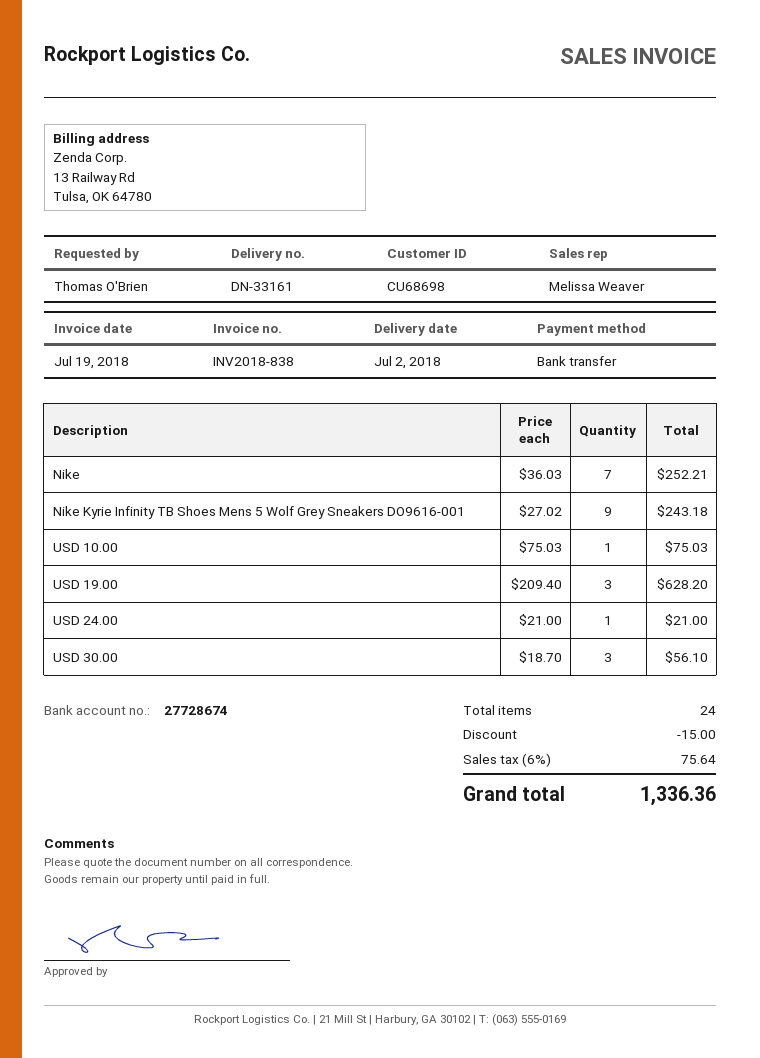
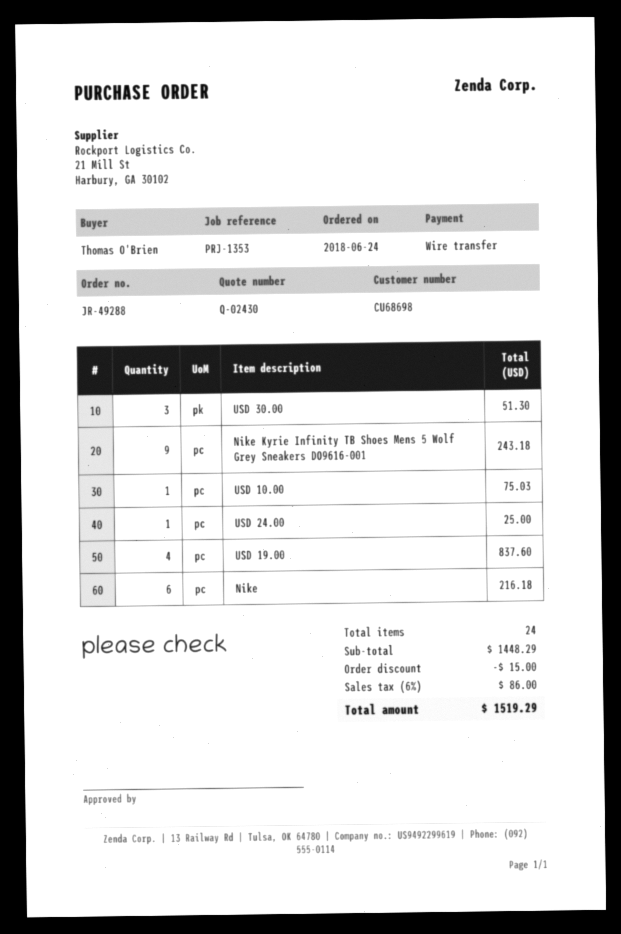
Nike: 7 for 252.21 -> 6 for 216.18
USD 19.00: 3 for 628.20 -> 4 for 837.60
USD 24.00: 1 for 21.00 -> 1 for 25.00
USD 30.00: 3 for 56.10 -> 3 for 51.30
tax: 6% = 75.64 -> 6% = 86.00
total: 1336.36 -> 1519.29

